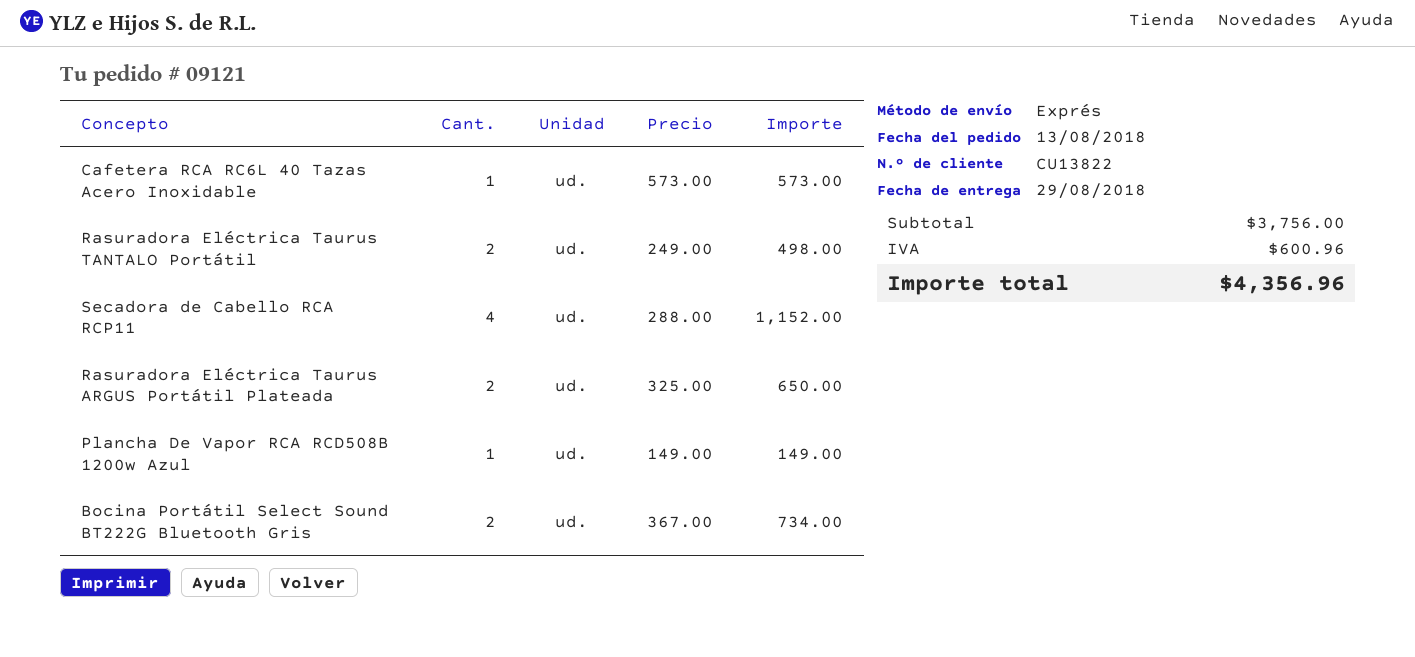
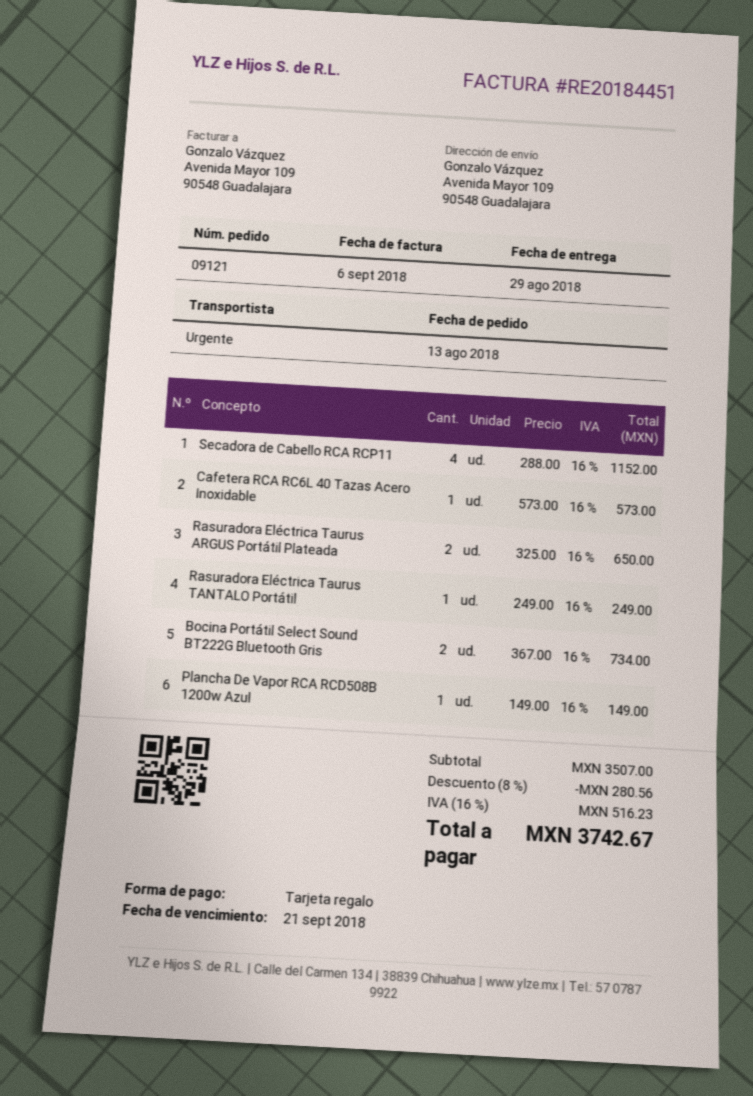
Rasuradora Eléctrica Taurus TANTALO Portátil: 2 x 249.00 = 498.00 -> 1 x 249.00 = 249.00
subtotal: 3756.00 -> 3507.00
discount: none -> 8% = 280.56
tax: 600.96 -> 516.23
total: 4356.96 -> 3742.67

